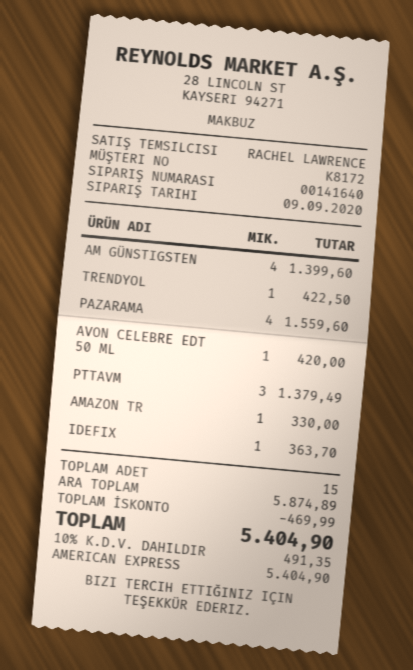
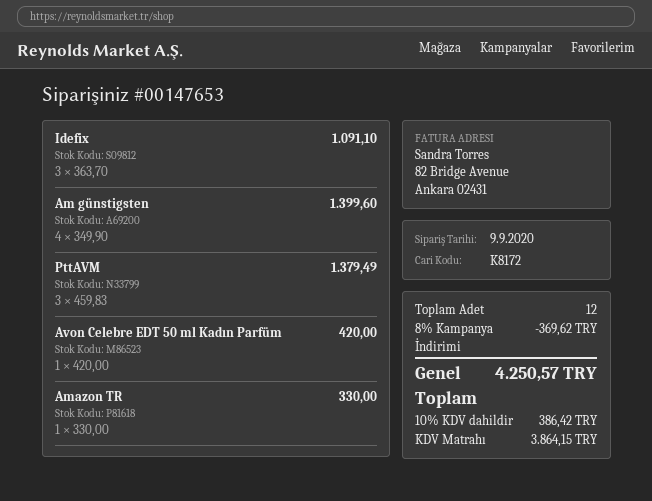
order number: 00141640 -> 00147653
TRENDYOL: 1 for 422.50 -> none
PAZARAMA: 4 for 1559.60 -> none
IDEFIX: 1 for 363.70 -> 3 for 1091.10
total quantity: 15 -> 12
discount: 469.99 -> 369.62
tax: 10% = 491.35 -> 10% = 386.42
total: 5404.90 -> 4250.57

